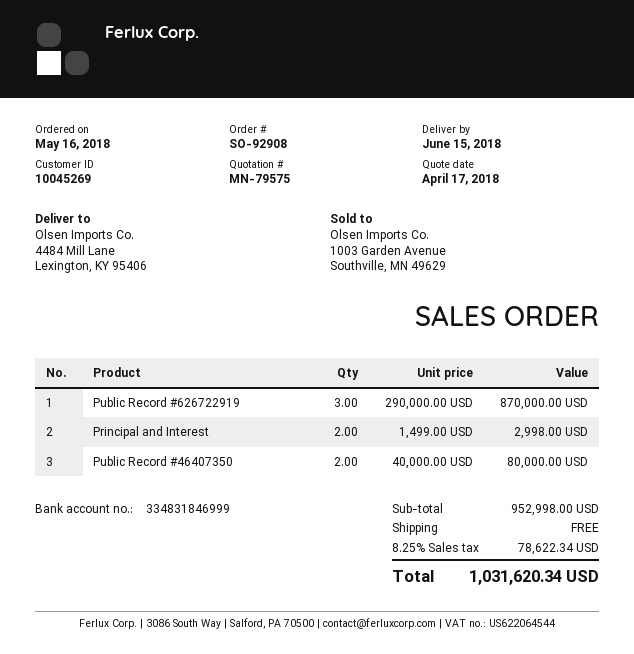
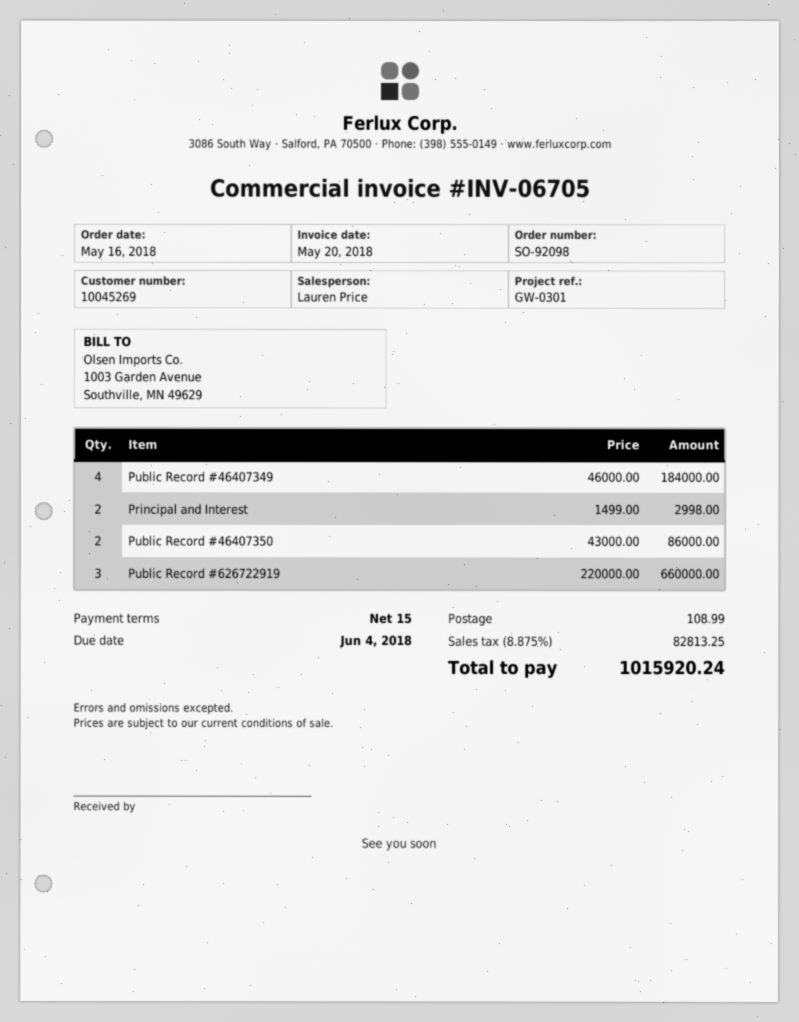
order number: SO-92908 -> SO-92098
Public Record #626722919: 3 x 290000.00 = 870000.00 -> 3 x 220000.00 = 660000.00
Public Record #46407350: 2 x 40000.00 = 80000.00 -> 2 x 43000.00 = 86000.00
Public Record #46407349: none -> 4 x 46000.00 = 184000.00
shipping: 0.00 -> 108.99
tax: 8.25% = 78622.34 -> 8.875% = 82813.25
total: 1031620.34 -> 1015920.24

